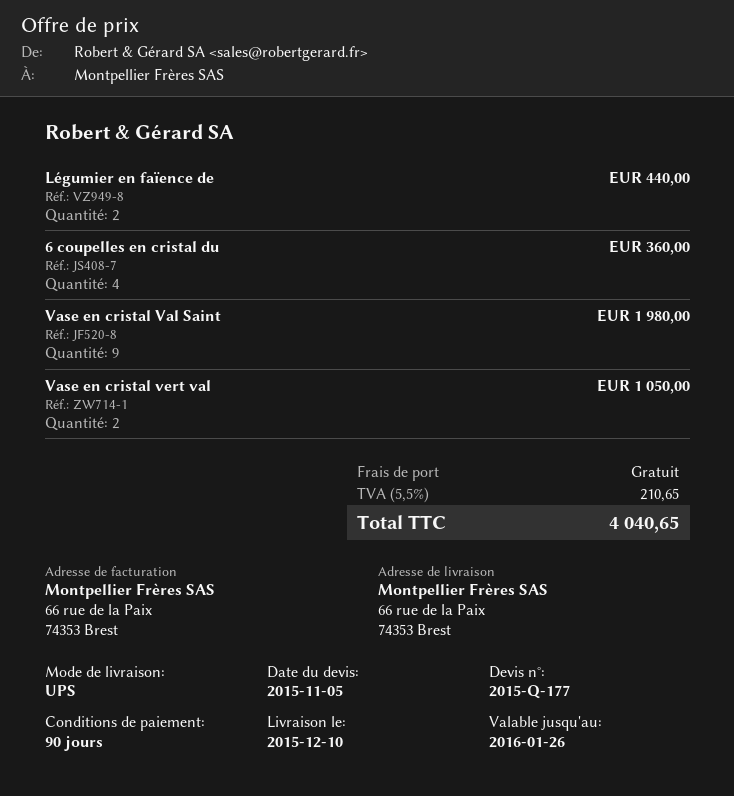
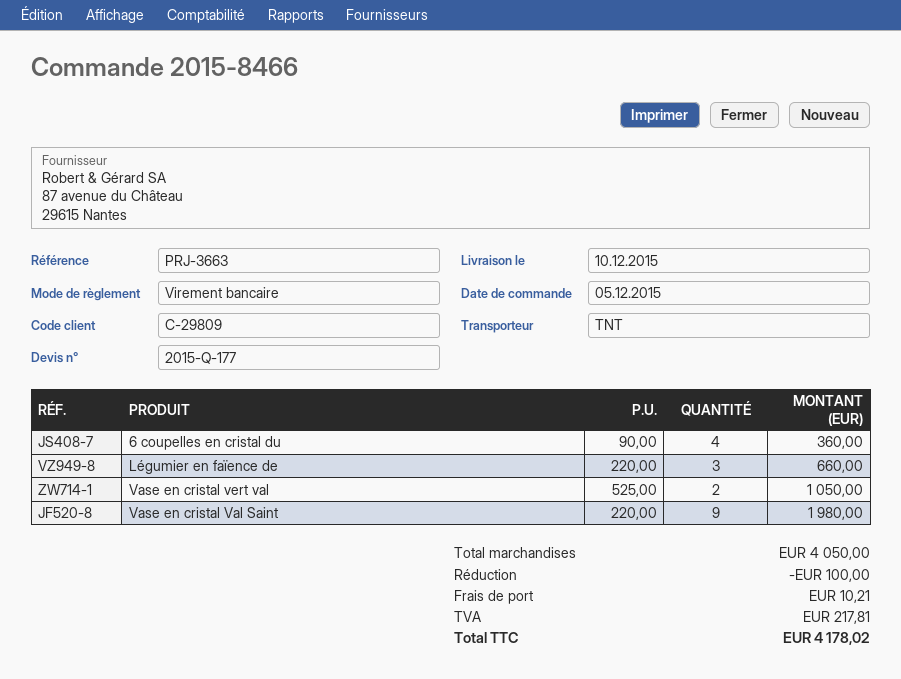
shipping method: UPS -> TNT
Légumier en faïence de: 2 for 440.00 -> 3 for 660.00
discount: none -> 100.00
shipping: 0.00 -> 10.21
tax: 210.65 -> 217.81
total: 4040.65 -> 4178.02

